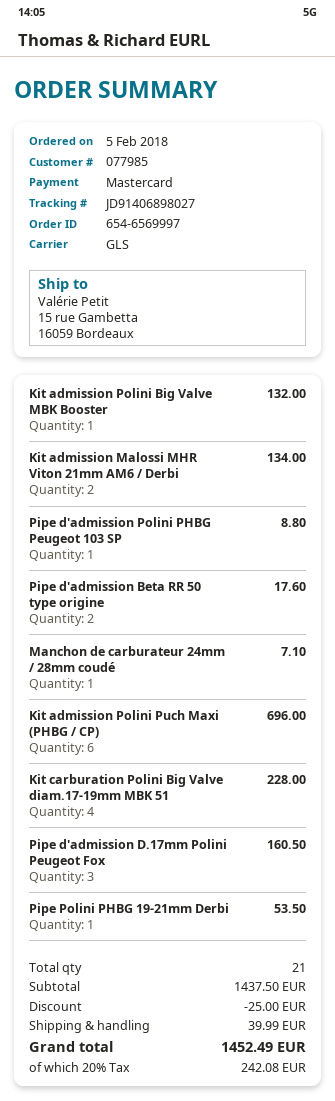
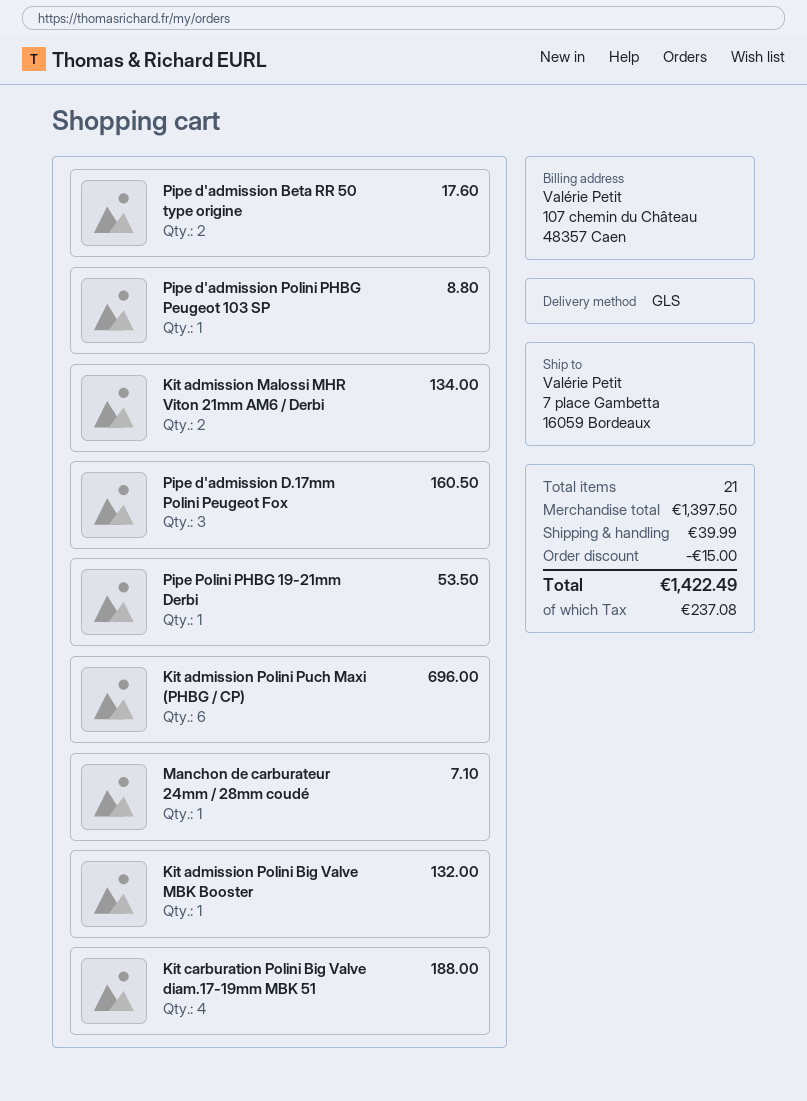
ship to: 15 rue Gambetta, 16059 Bordeaux -> 7 place Gambetta, 16059 Bordeaux
Kit carburation Polini Big Valve diam.17-19mm MBK 51: 4 for 228.00 -> 4 for 188.00
subtotal: 1437.50 -> 1397.50
discount: 25.00 -> 15.00
tax: 242.08 -> 237.08
total: 1452.49 -> 1422.49

